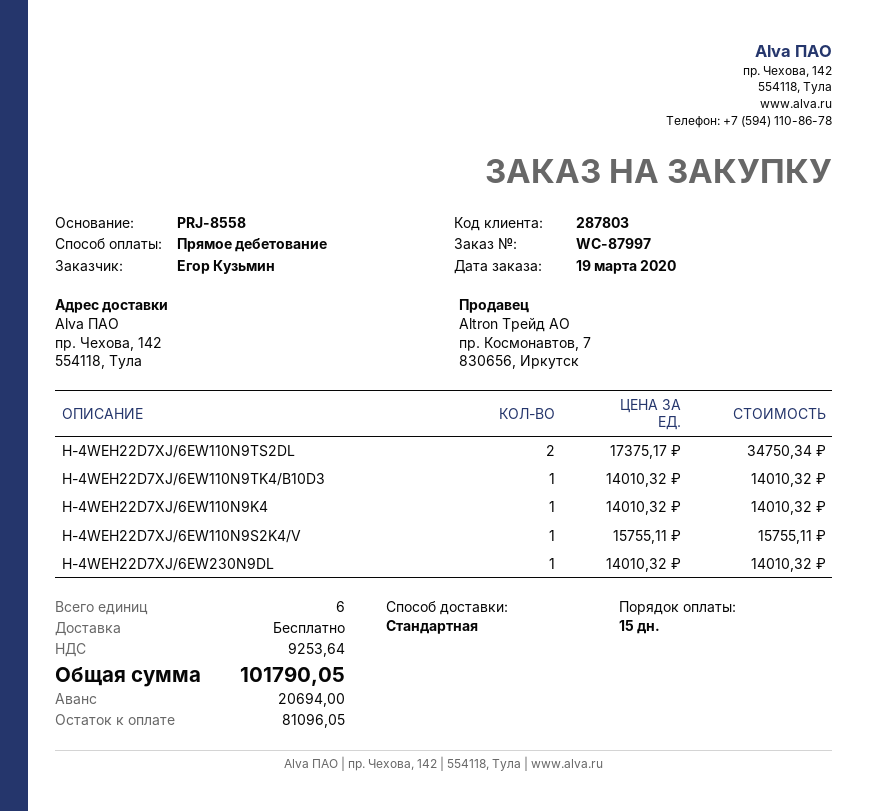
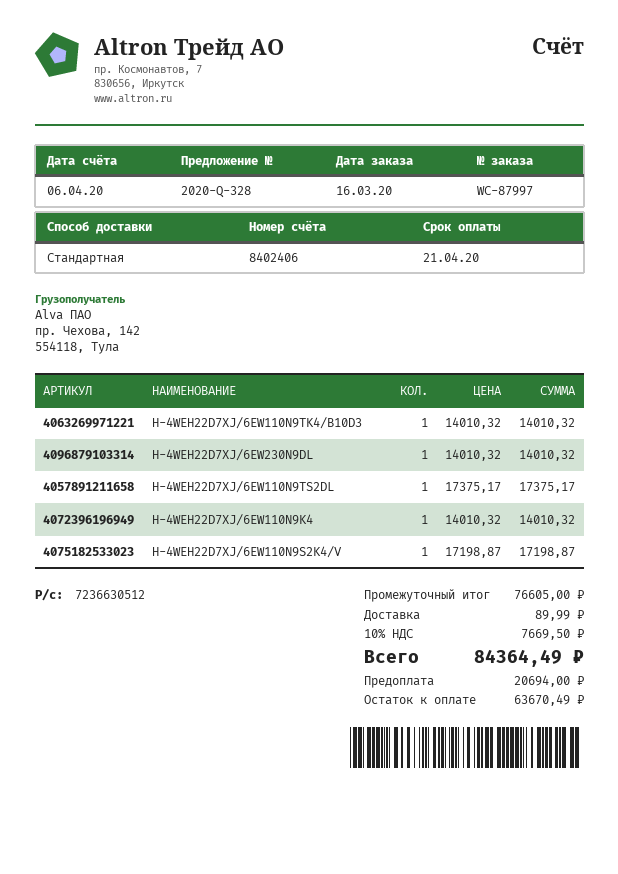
order date: 2020-03-19 -> 2020-03-16
H-4WEH22D7XJ/6EW110N9TS2DL: 2 x 17375.17 = 34750.34 -> 1 x 17375.17 = 17375.17
H-4WEH22D7XJ/6EW110N9S2K4/V: 1 x 15755.11 = 15755.11 -> 1 x 17198.87 = 17198.87
shipping: 0.00 -> 89.99
tax: 9253.64 -> 7669.50
total: 101790.05 -> 84364.49
balance: 81096.05 -> 63670.49

